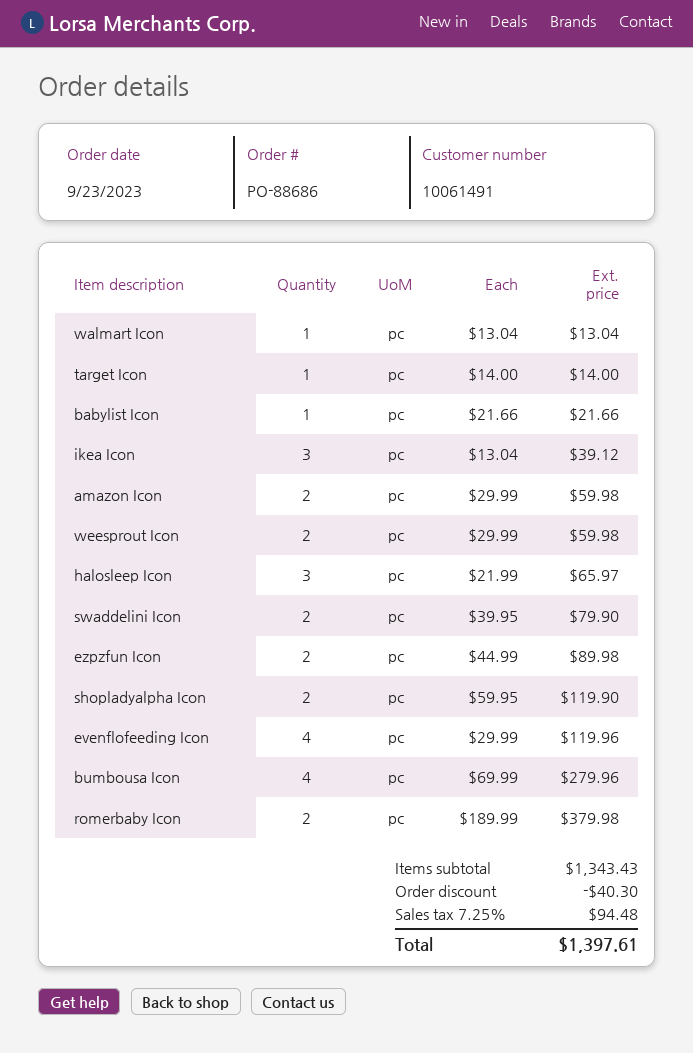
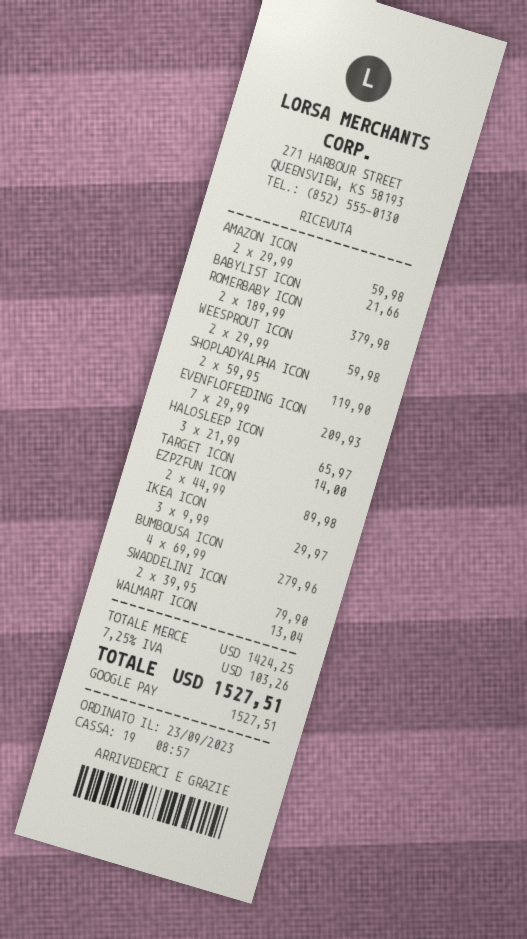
ikea Icon: 3 x 13.04 = 39.12 -> 3 x 9.99 = 29.97
evenflofeeding Icon: 4 x 29.99 = 119.96 -> 7 x 29.99 = 209.93
subtotal: 1343.43 -> 1424.25
discount: 40.30 -> none
tax: 7.25% = 94.48 -> 7.25% = 103.26
total: 1397.61 -> 1527.51

